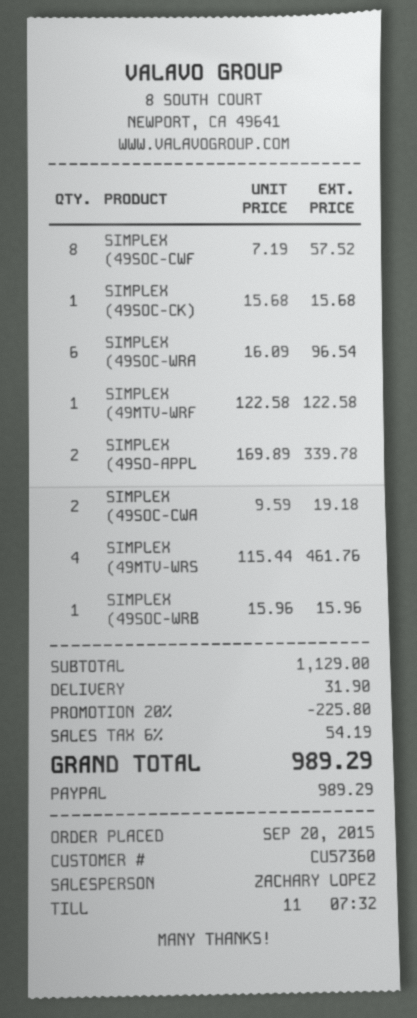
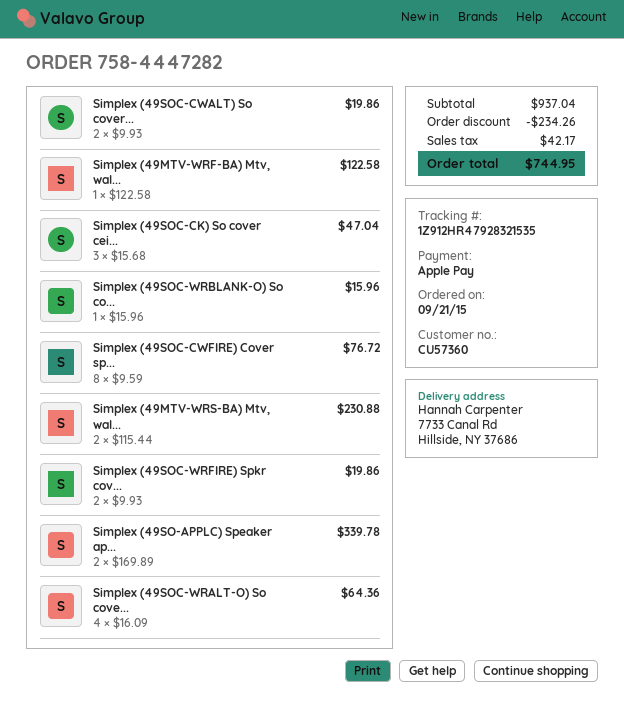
order date: 2015-09-20 -> 2015-09-21
payment method: PayPal -> Apple Pay
SIMPLEX (49SOC-CWF: 8 x 7.19 = 57.52 -> 8 x 9.59 = 76.72
SIMPLEX (49SOC-CK): 1 x 15.68 = 15.68 -> 3 x 15.68 = 47.04
SIMPLEX (49SOC-WRA: 6 x 16.09 = 96.54 -> 4 x 16.09 = 64.36
SIMPLEX (49SOC-CWA: 2 x 9.59 = 19.18 -> 2 x 9.93 = 19.86
SIMPLEX (49MTV-WRS: 4 x 115.44 = 461.76 -> 2 x 115.44 = 230.88
Simplex (49SOC-WRFIRE) Spkr cov...: none -> 2 x 9.93 = 19.86
subtotal: 1129.00 -> 937.04
discount: 225.80 -> 234.26
shipping: 31.90 -> none
tax: 54.19 -> 42.17
total: 989.29 -> 744.95

